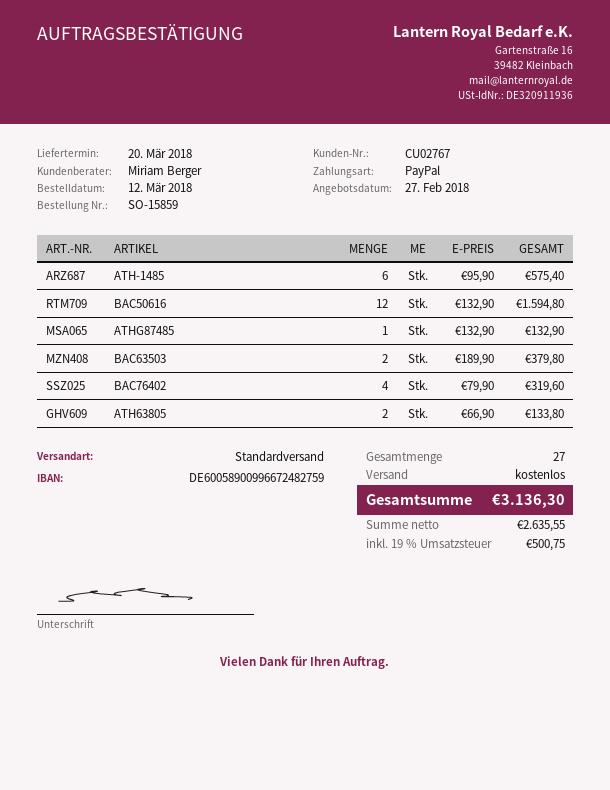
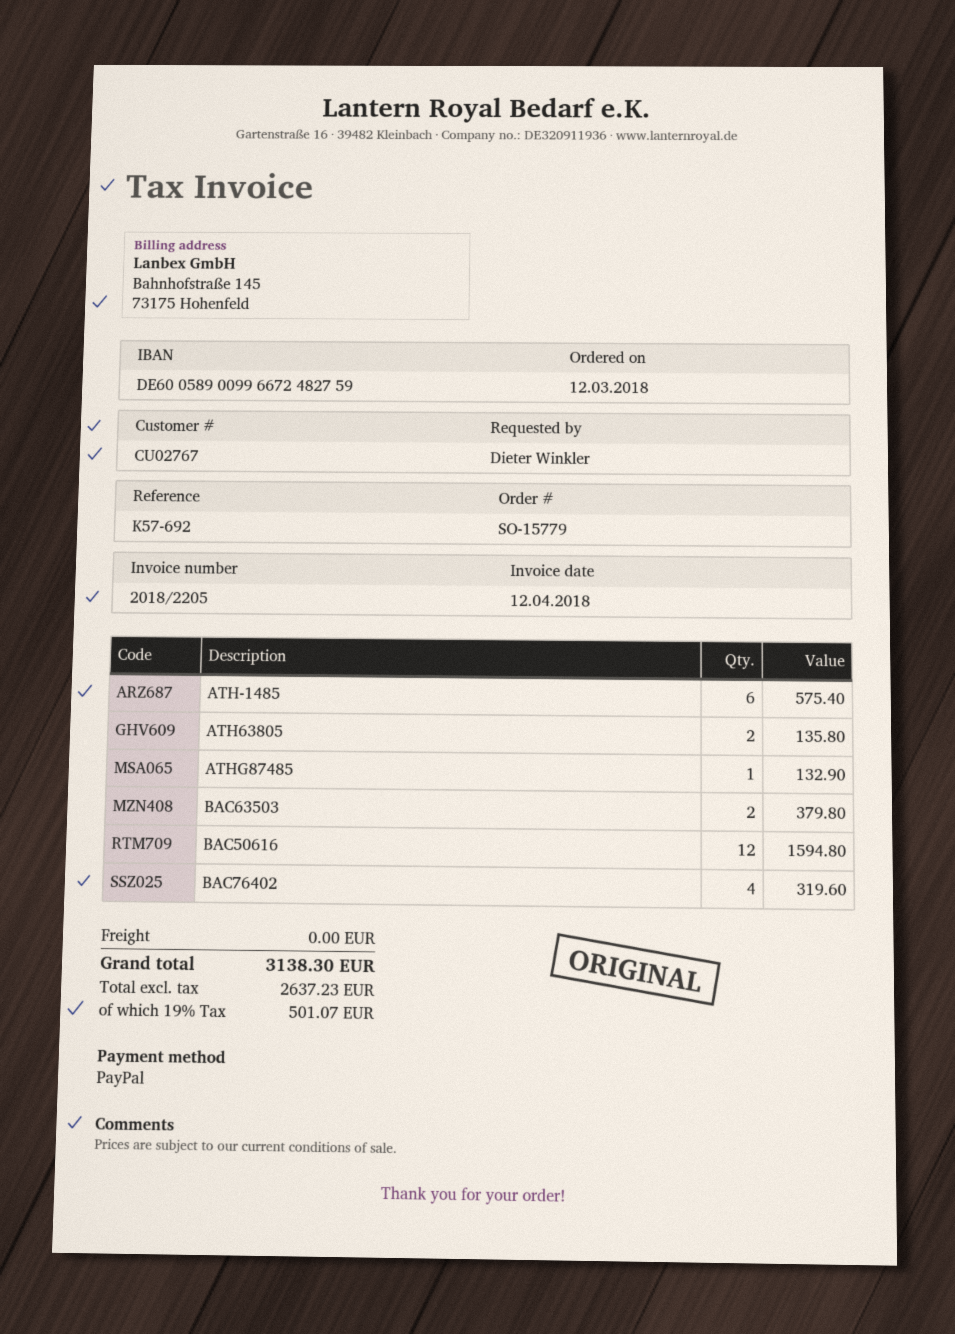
order number: SO-15859 -> SO-15779
ATH63805: 2 for 133.80 -> 2 for 135.80
net: 2635.55 -> 2637.23
tax: 19% = 500.75 -> 19% = 501.07
total: 3136.30 -> 3138.30

